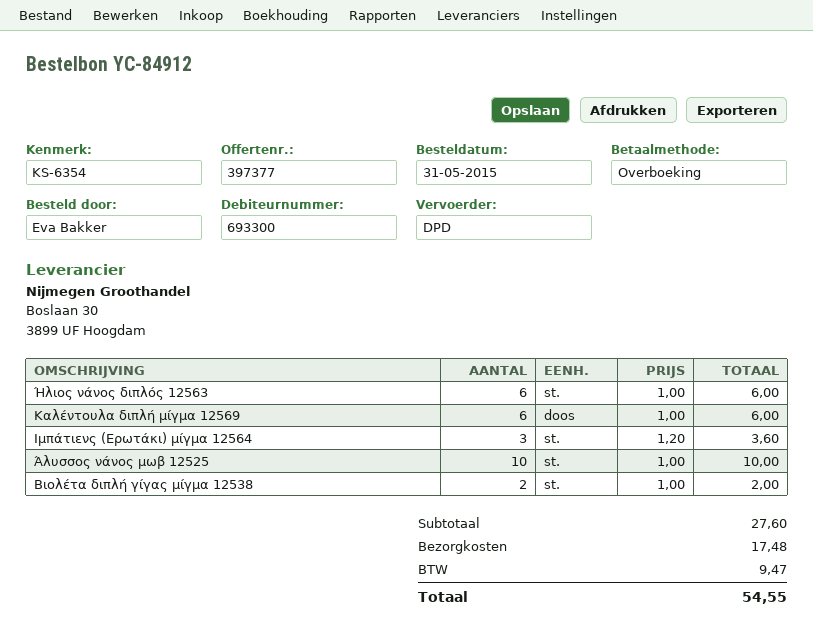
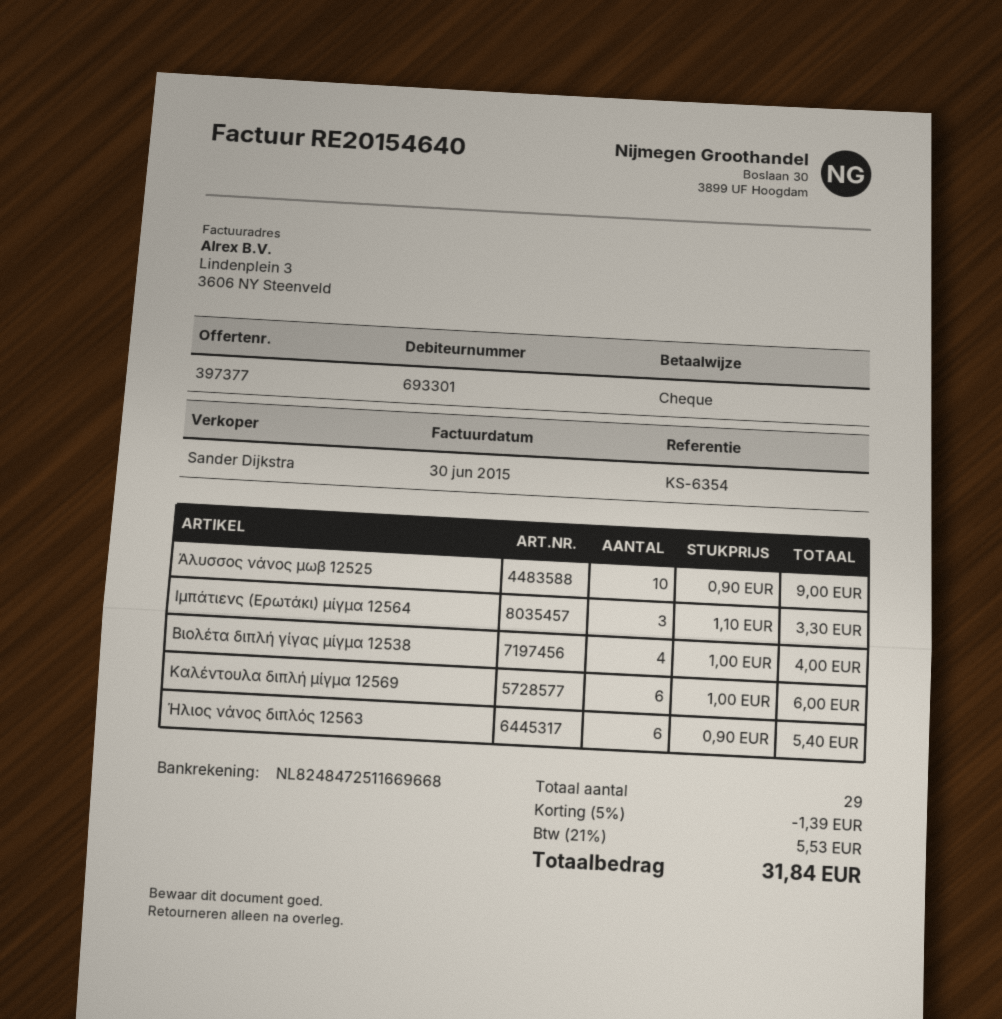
customer number: 693300 -> 693301
payment method: bank transfer -> cheque
Ήλιος νάνος διπλός 12563: 6 x 1.00 = 6.00 -> 6 x 0.90 = 5.40
Ιμπάτιενς (Ερωτάκι) μίγμα 12564: 3 x 1.20 = 3.60 -> 3 x 1.10 = 3.30
Άλυσσος νάνος μωβ 12525: 10 x 1.00 = 10.00 -> 10 x 0.90 = 9.00
Βιολέτα διπλή γίγας μίγμα 12538: 2 x 1.00 = 2.00 -> 4 x 1.00 = 4.00
discount: none -> 5% = 1.39
shipping: 17.48 -> none
tax: 9.47 -> 5.53
total: 54.55 -> 31.84

